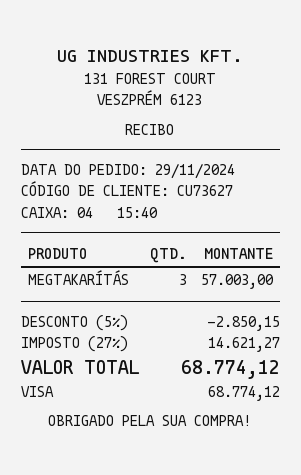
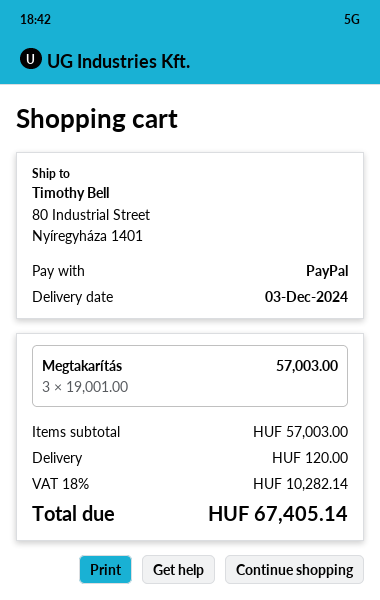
payment method: Visa -> PayPal
discount: 5% = 2850.15 -> none
shipping: none -> 120.00
tax: 27% = 14621.27 -> 18% = 10282.14
total: 68774.12 -> 67405.14

